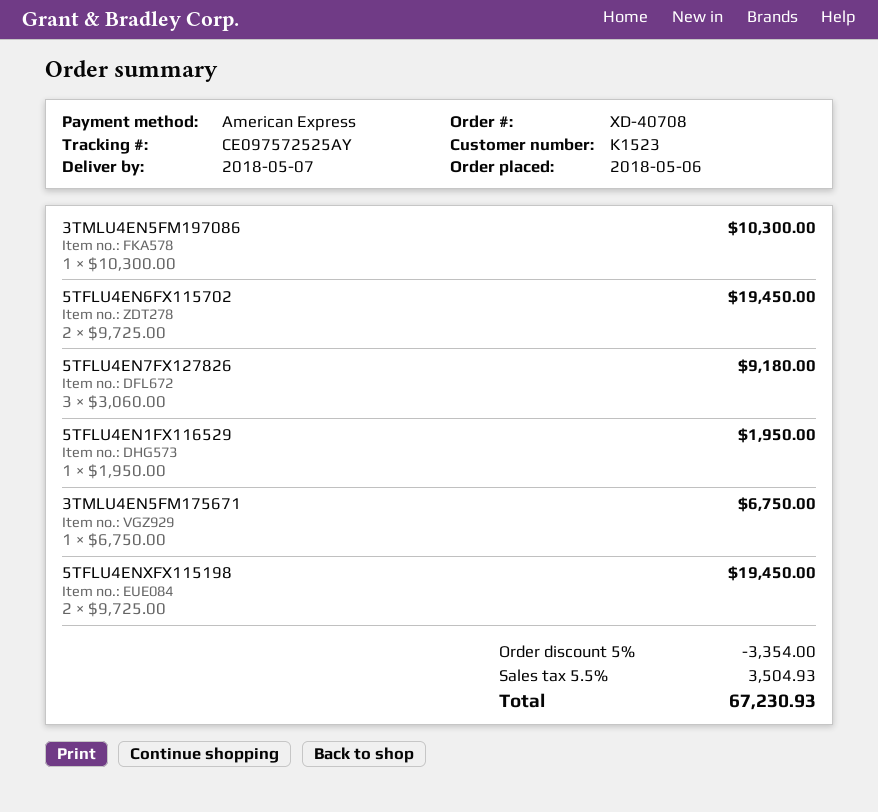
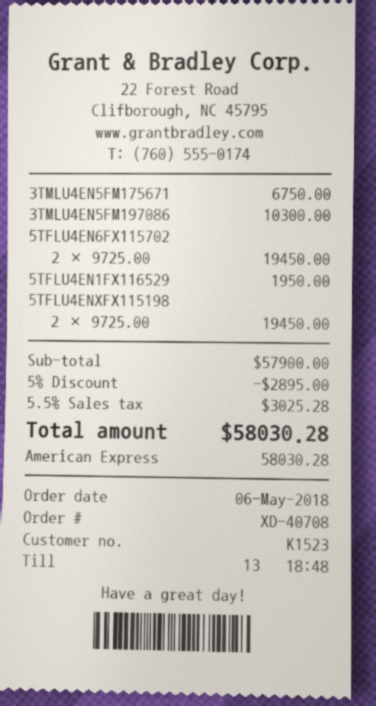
5TFLU4EN7FX127826: 3 x 3060.00 = 9180.00 -> none
discount: 5% = 3354.00 -> 5% = 2895.00
tax: 5.5% = 3504.93 -> 5.5% = 3025.28
total: 67230.93 -> 58030.28

